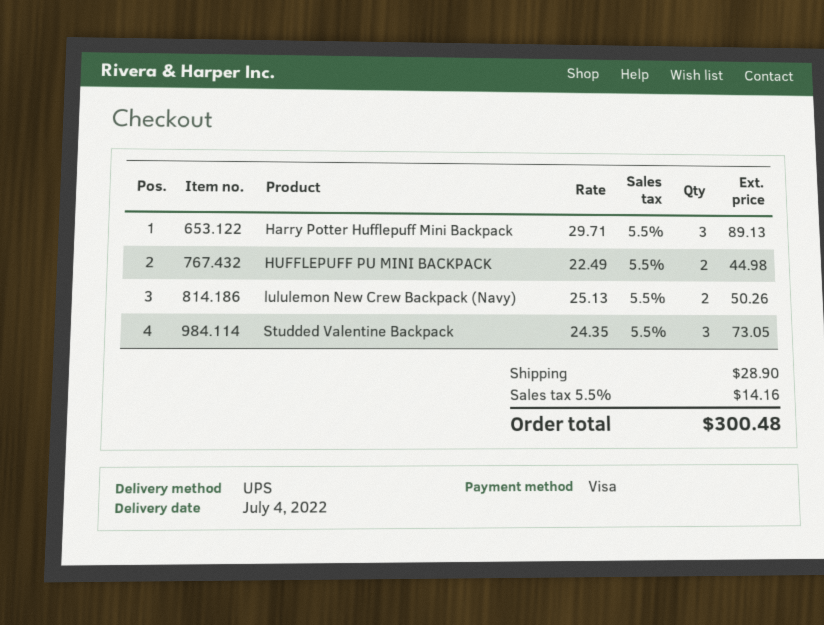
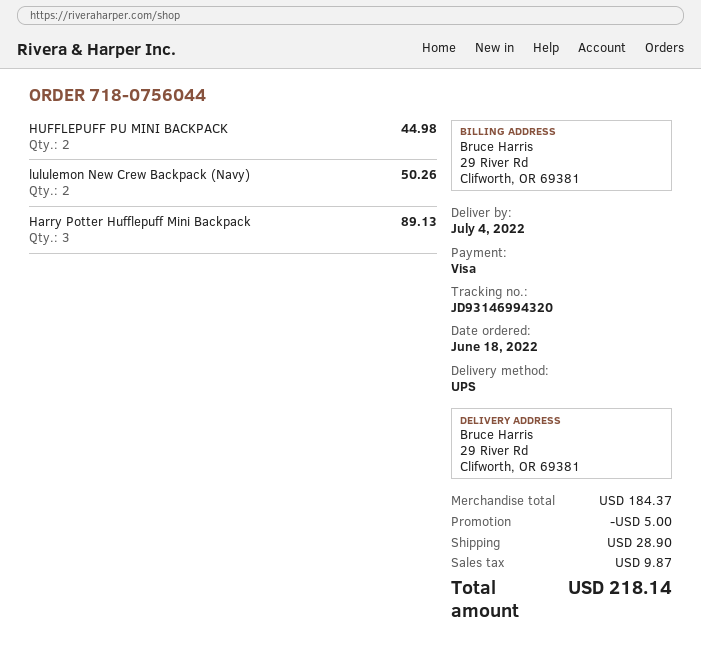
Studded Valentine Backpack: 3 for 73.05 -> none
discount: none -> 5.00
tax: 14.16 -> 9.87
total: 300.48 -> 218.14

